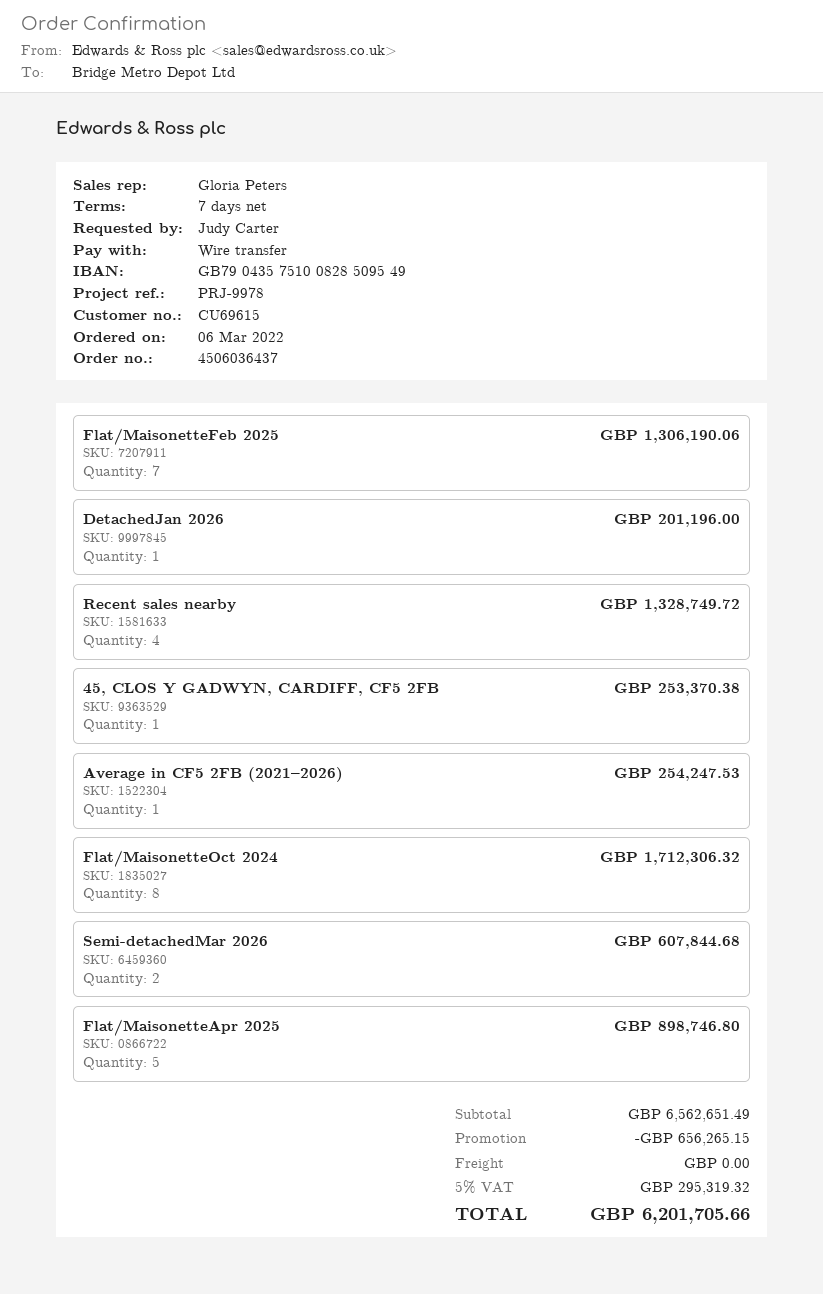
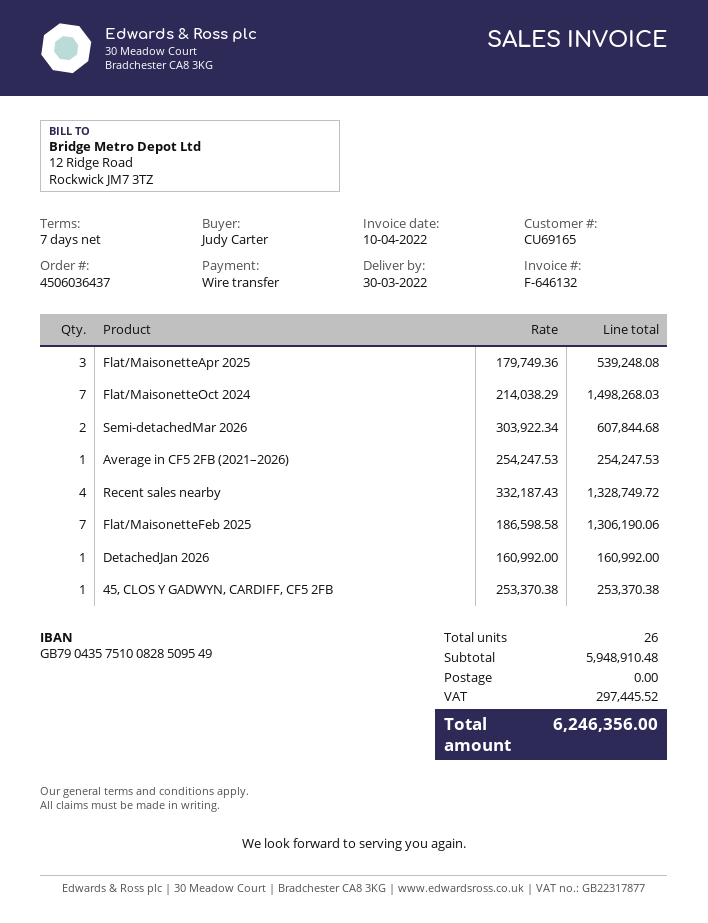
customer number: CU69615 -> CU69165
DetachedJan 2026: 1 for 201196.00 -> 1 for 160992.00
Flat/MaisonetteOct 2024: 8 for 1712306.32 -> 7 for 1498268.03
Flat/MaisonetteApr 2025: 5 for 898746.80 -> 3 for 539248.08
subtotal: 6562651.49 -> 5948910.48
discount: 656265.15 -> none
tax: 295319.32 -> 297445.52
total: 6201705.66 -> 6246356.00

